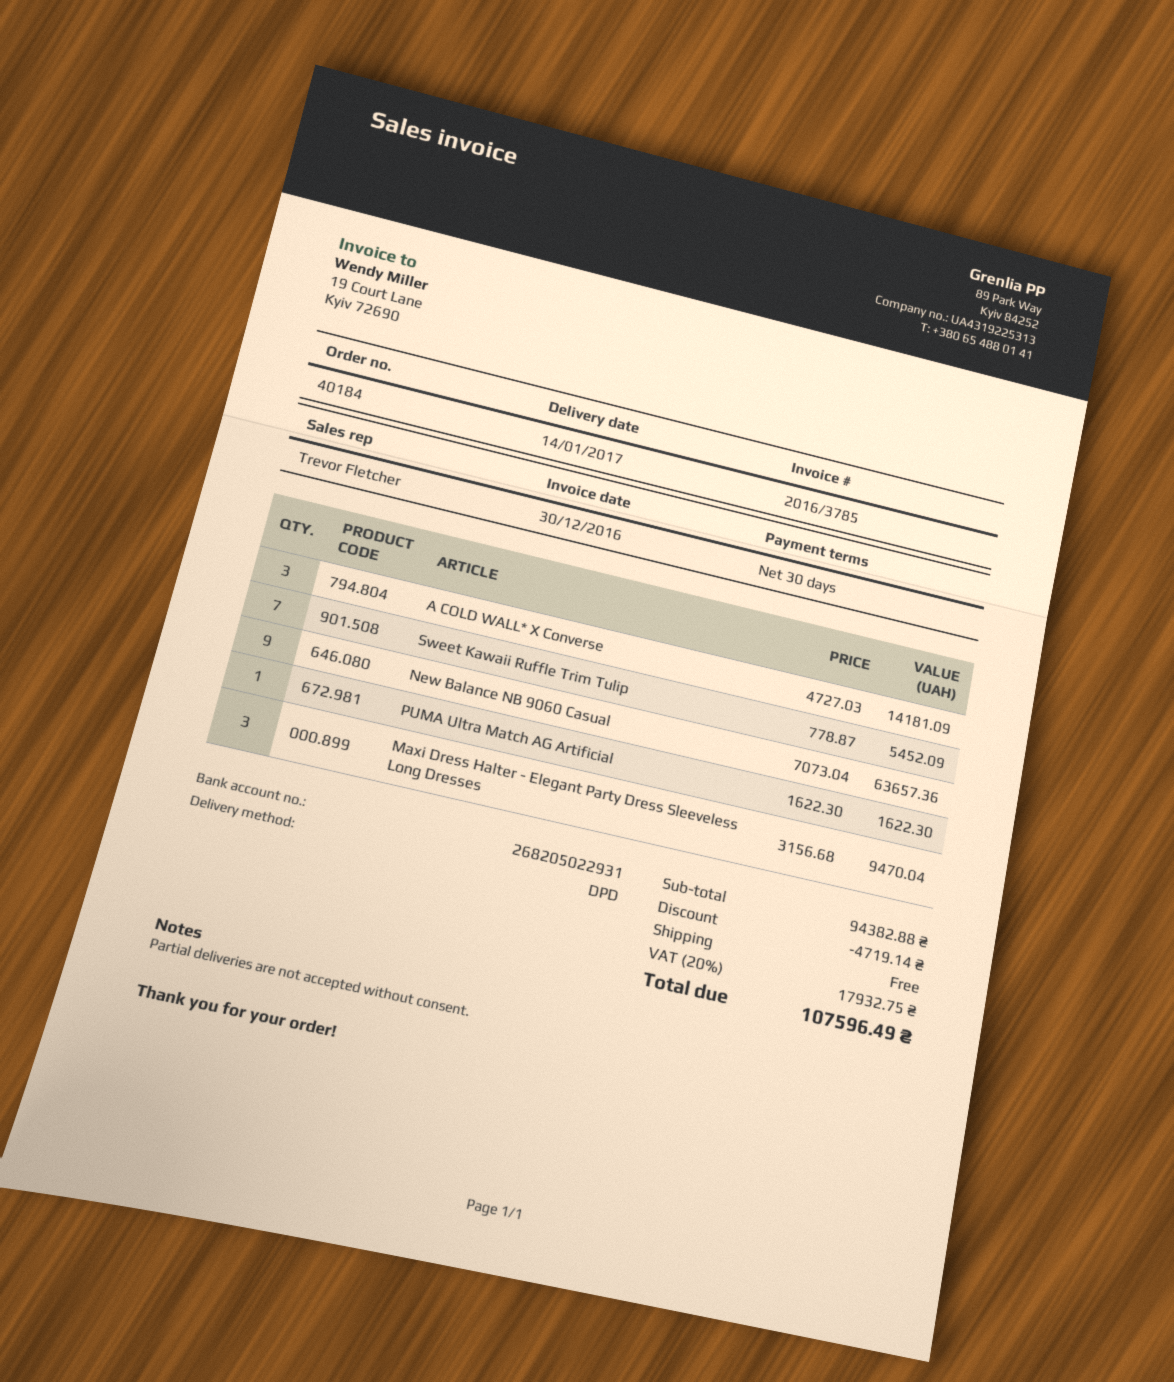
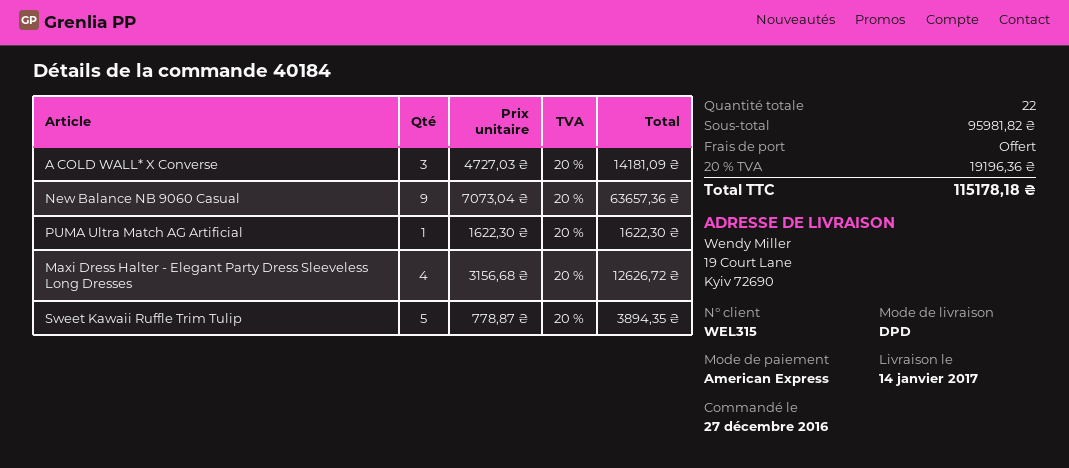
Sweet Kawaii Ruffle Trim Tulip: 7 x 778.87 = 5452.09 -> 5 x 778.87 = 3894.35
Maxi Dress Halter - Elegant Party Dress Sleeveless Long Dresses: 3 x 3156.68 = 9470.04 -> 4 x 3156.68 = 12626.72
subtotal: 94382.88 -> 95981.82
discount: 4719.14 -> none
tax: 20% = 17932.75 -> 20% = 19196.36
total: 107596.49 -> 115178.18

